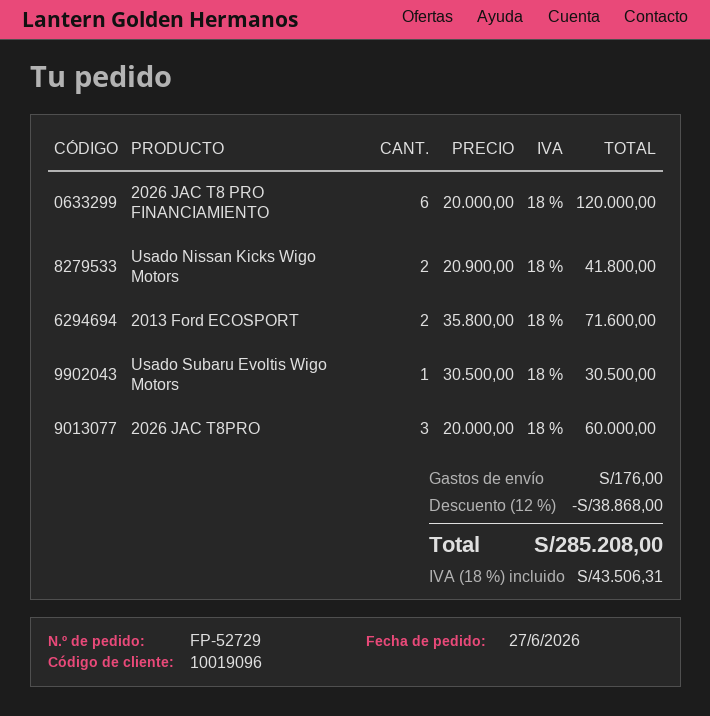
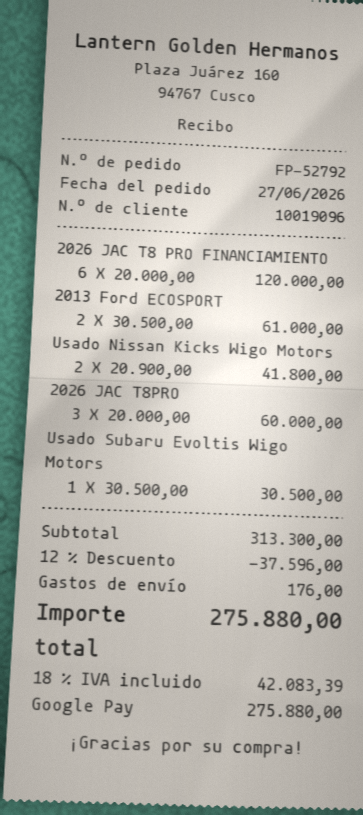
order number: FP-52729 -> FP-52792
2013 Ford ECOSPORT: 2 x 35800.00 = 71600.00 -> 2 x 30500.00 = 61000.00
discount: 12% = 38868.00 -> 12% = 37596.00
tax: 18% = 43506.31 -> 18% = 42083.39
total: 285208.00 -> 275880.00

